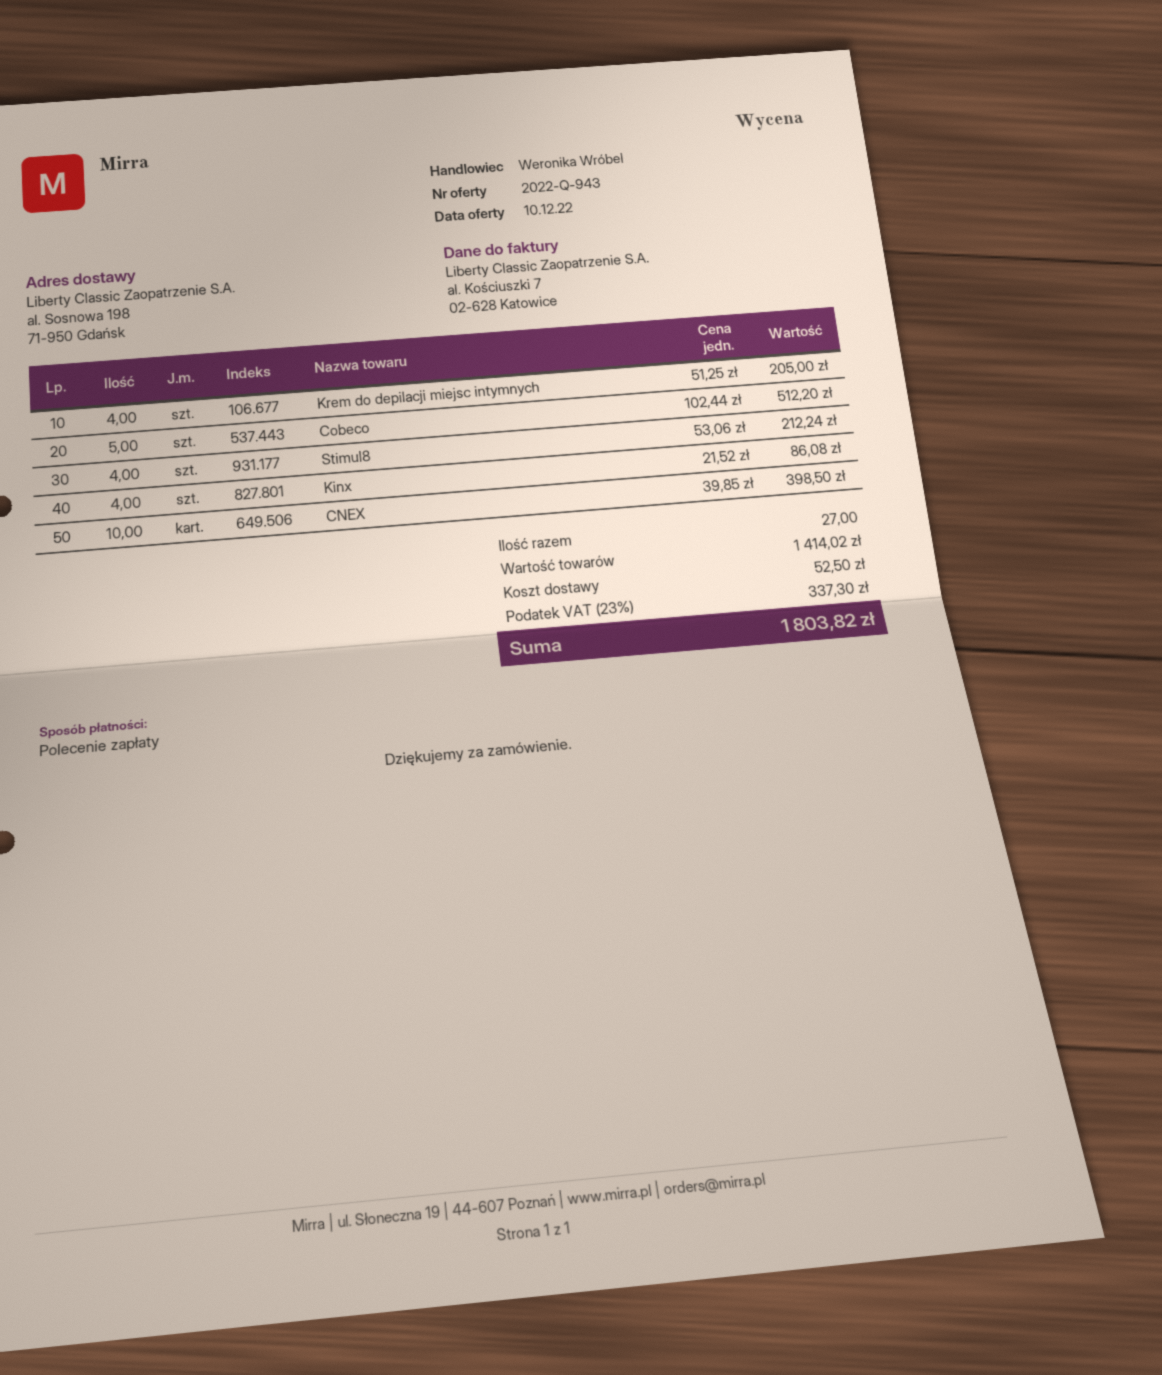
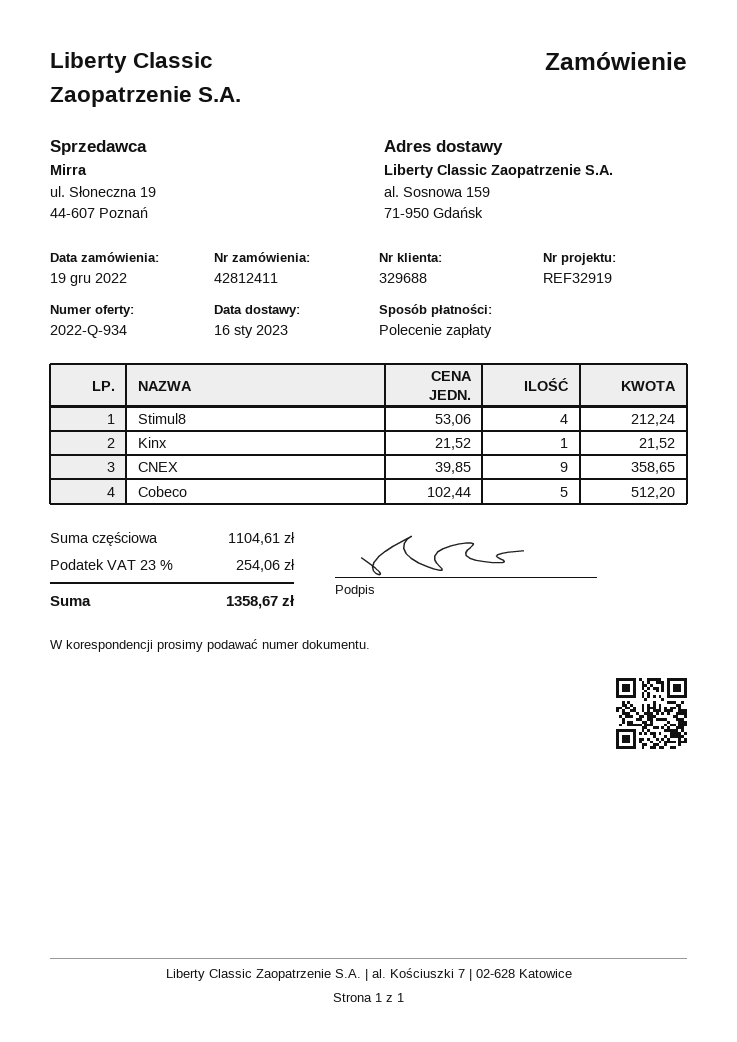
quote number: 2022-Q-943 -> 2022-Q-934
ship to: al. Sosnowa 198, 71-950 Gdańsk -> al. Sosnowa 159, 71-950 Gdańsk
Krem do depilacji miejsc intymnych: 4 x 51.25 = 205.00 -> none
Kinx: 4 x 21.52 = 86.08 -> 1 x 21.52 = 21.52
CNEX: 10 x 39.85 = 398.50 -> 9 x 39.85 = 358.65
subtotal: 1414.02 -> 1104.61
shipping: 52.50 -> none
tax: 23% = 337.30 -> 23% = 254.06
total: 1803.82 -> 1358.67

